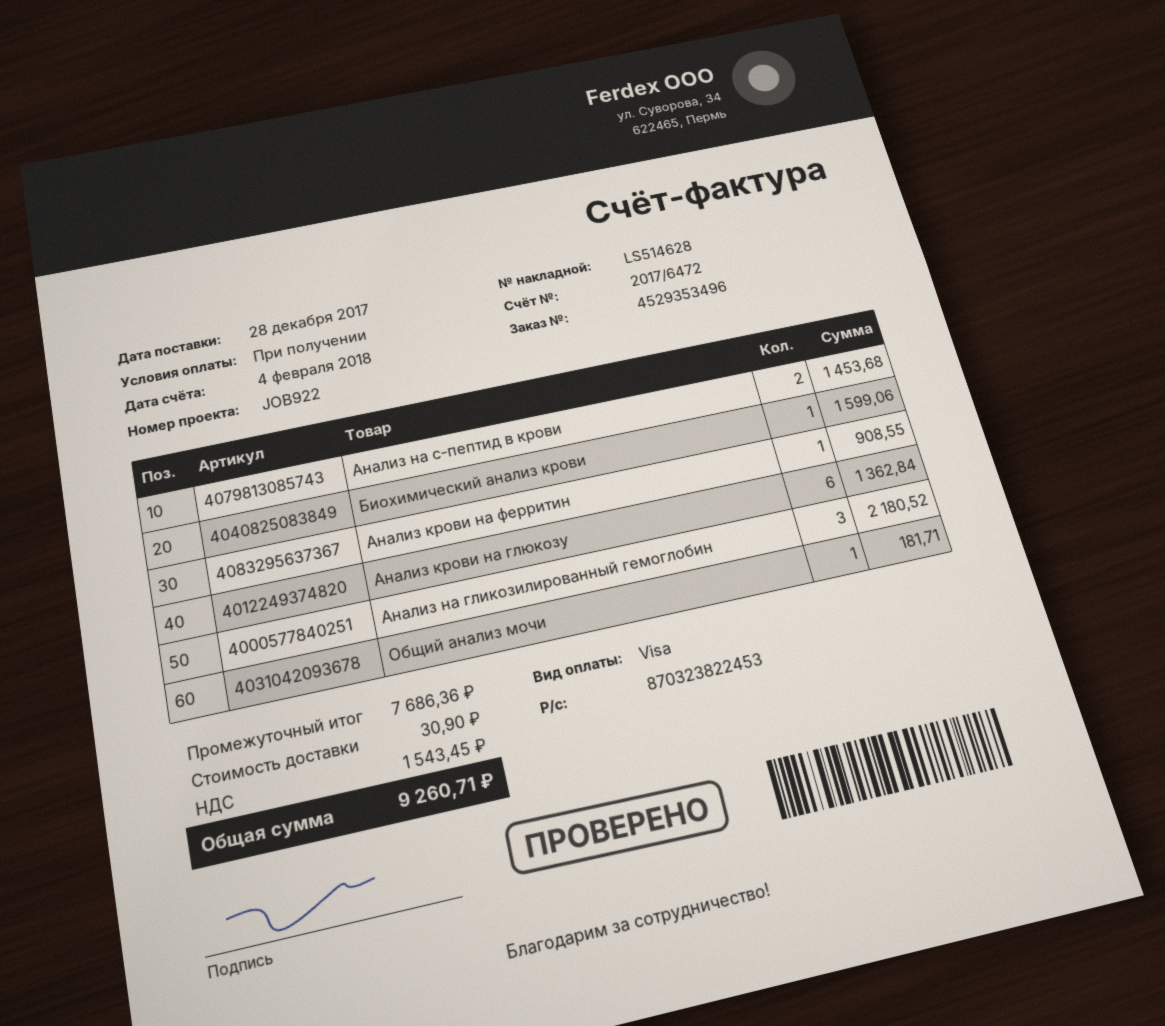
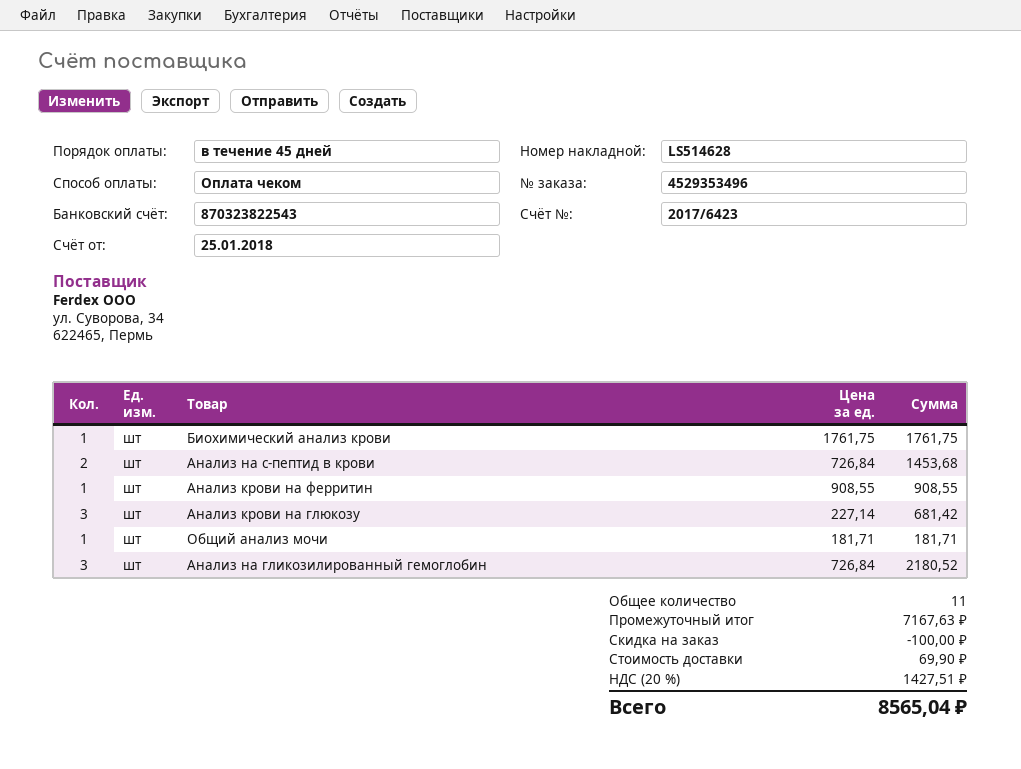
invoice number: 2017/6472 -> 2017/6423
invoice date: 2018-02-04 -> 2018-01-25
payment terms: on receipt -> 45 days
payment method: Visa -> cheque
bank account: 870323822453 -> 870323822543
Биохимический анализ крови: 1 for 1599.06 -> 1 for 1761.75
Анализ крови на глюкозу: 6 for 1362.84 -> 3 for 681.42
subtotal: 7686.36 -> 7167.63
discount: none -> 100.00
shipping: 30.90 -> 69.90
tax: 1543.45 -> 1427.51
total: 9260.71 -> 8565.04

